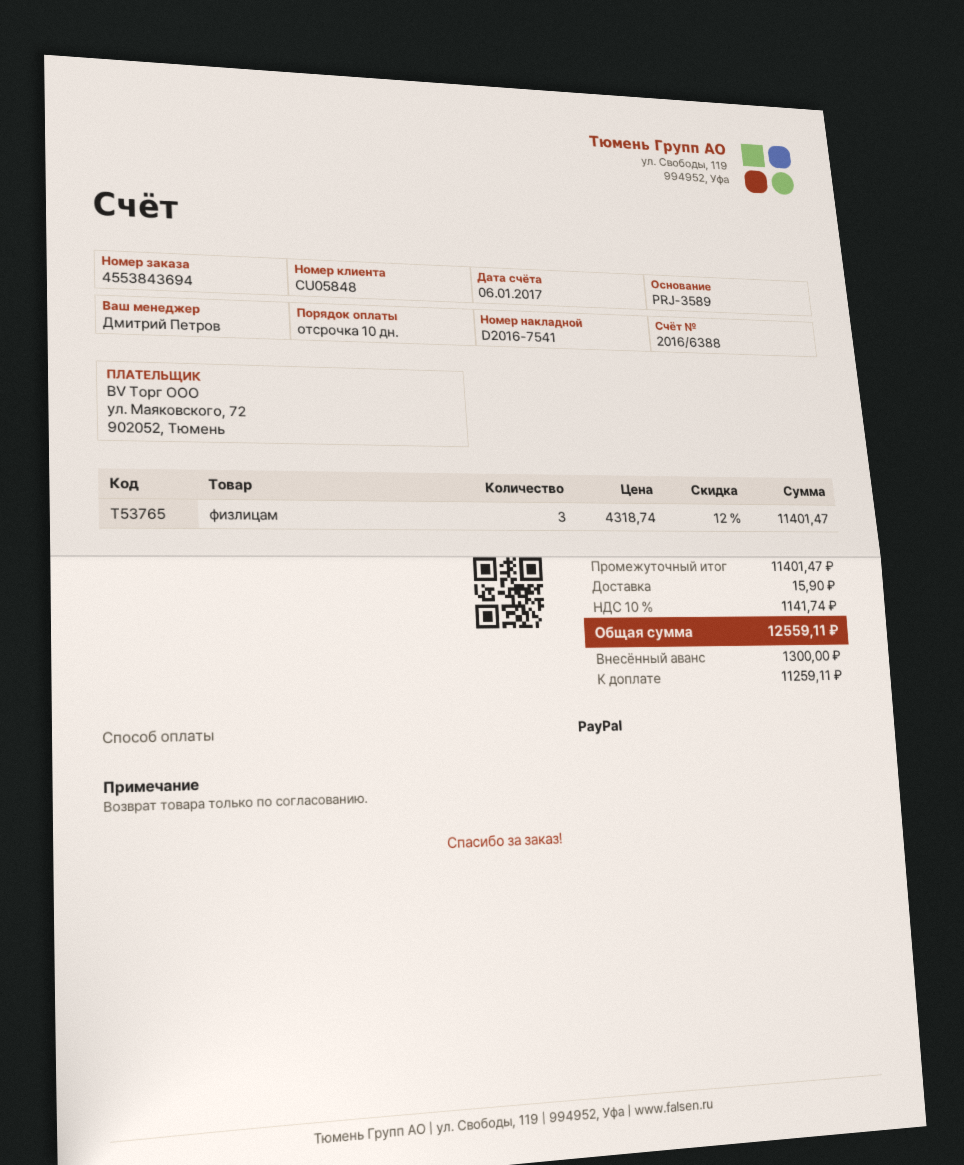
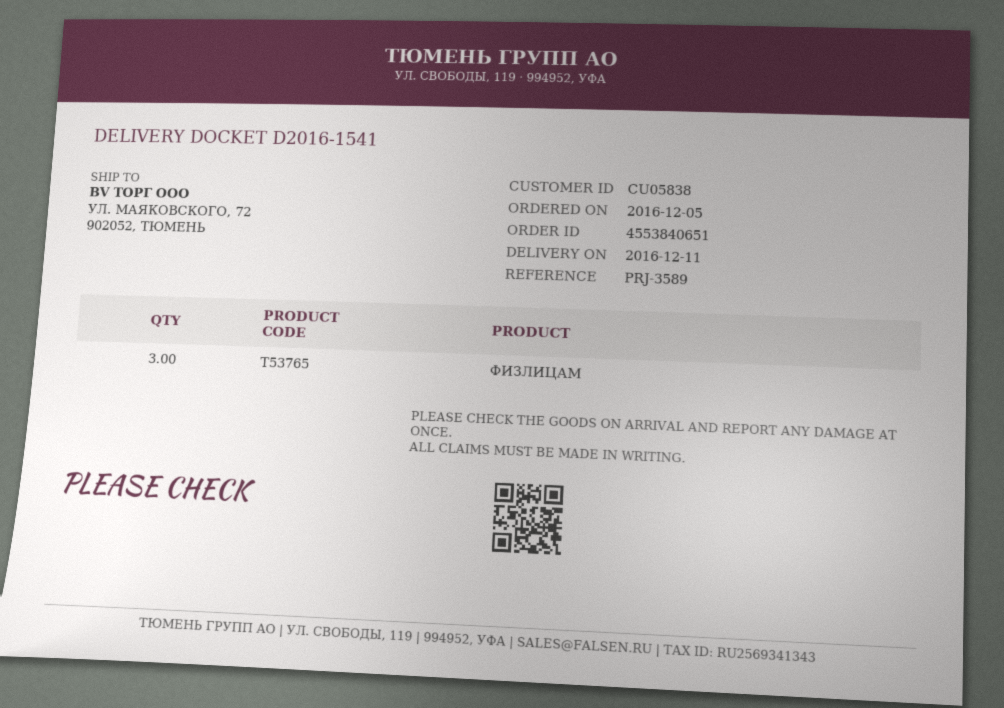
order number: 4553843694 -> 4553840651
delivery note number: D2016-7541 -> D2016-1541
customer number: CU05848 -> CU05838

